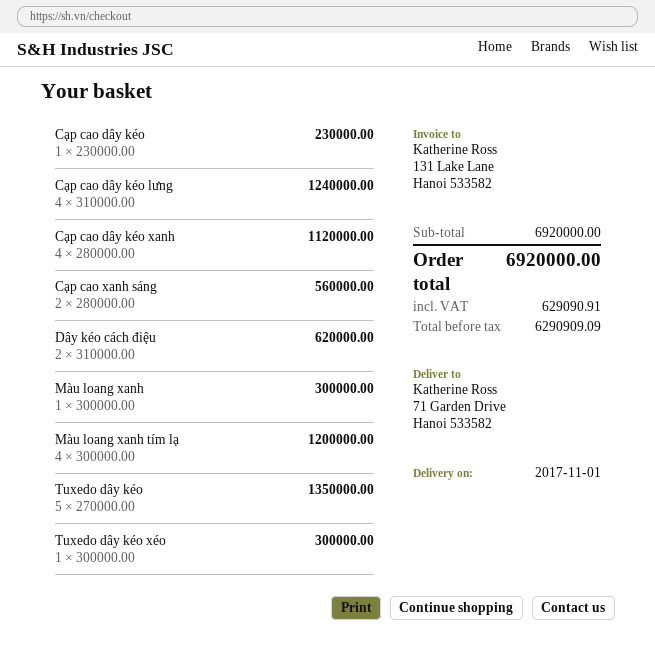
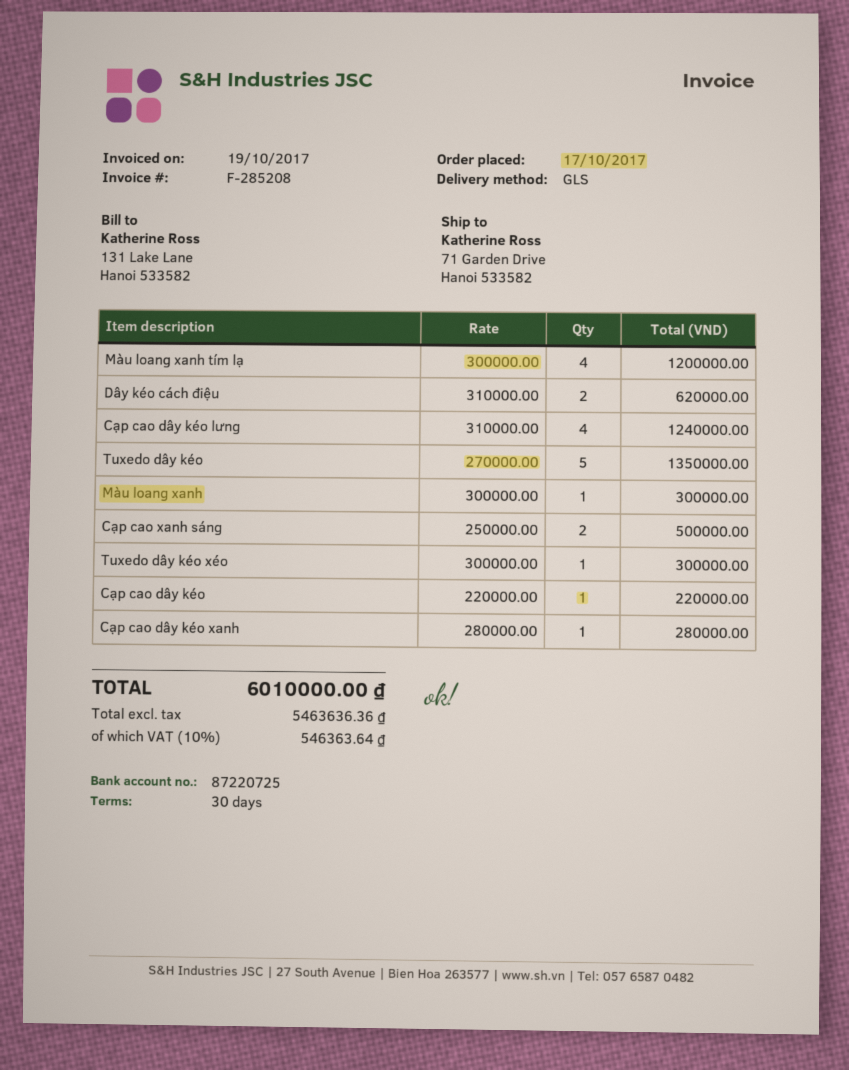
Cạp cao dây kéo: 1 x 230000.00 = 230000.00 -> 1 x 220000.00 = 220000.00
Cạp cao dây kéo xanh: 4 x 280000.00 = 1120000.00 -> 1 x 280000.00 = 280000.00
Cạp cao xanh sáng: 2 x 280000.00 = 560000.00 -> 2 x 250000.00 = 500000.00
net: 6290909.09 -> 5463636.36
tax: 629090.91 -> 546363.64
total: 6920000.00 -> 6010000.00

